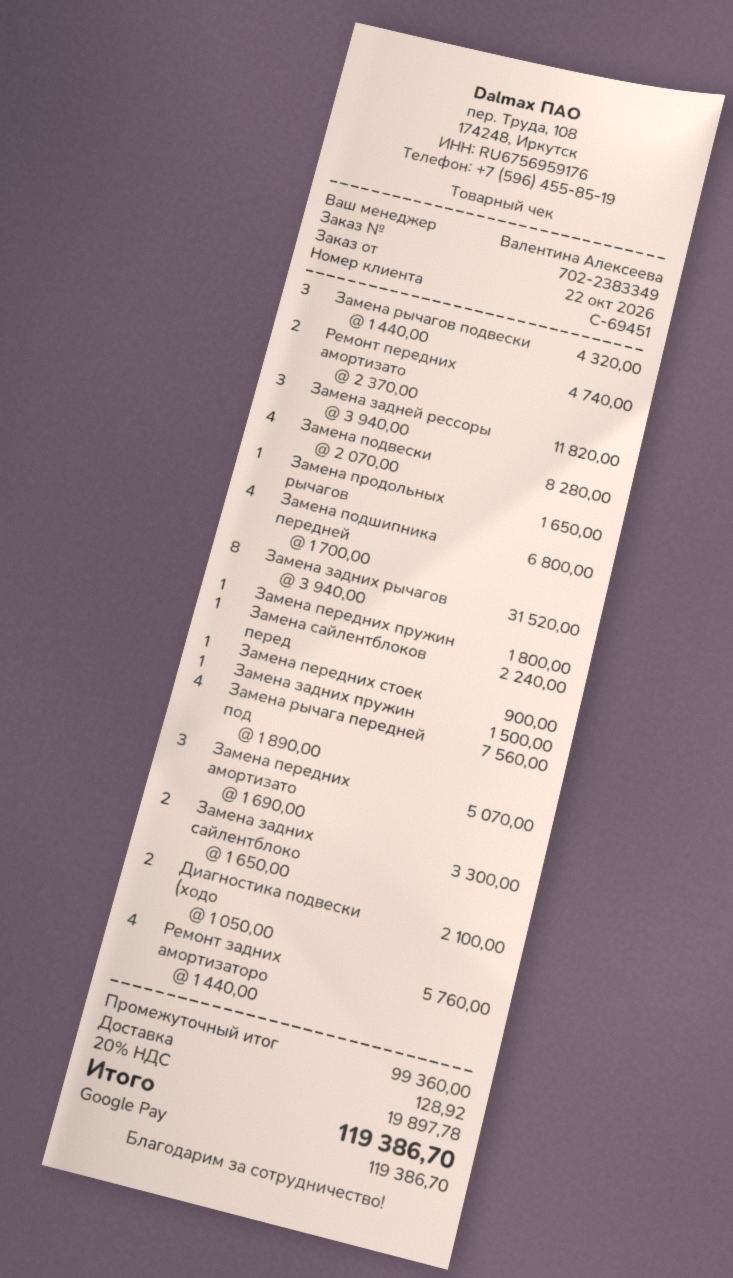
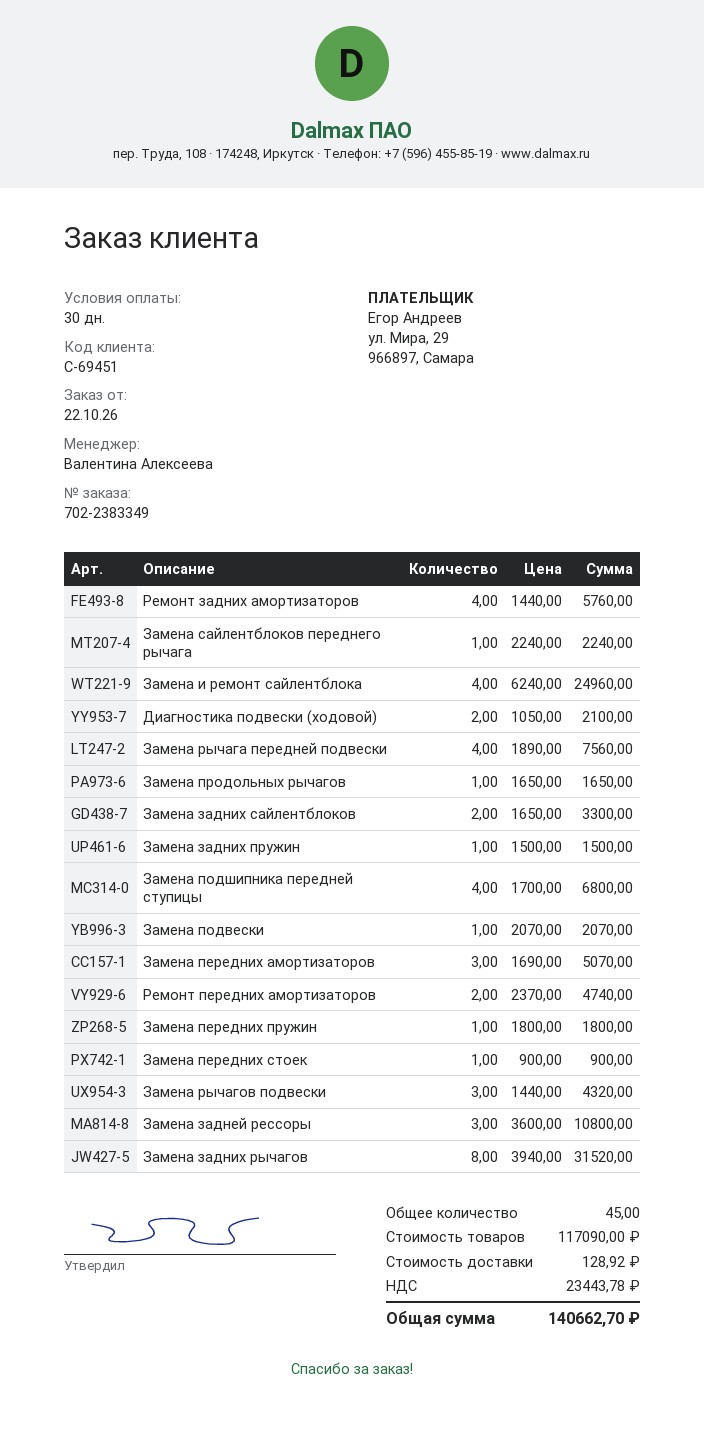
Замена задней рессоры: 3 x 3940.00 = 11820.00 -> 3 x 3600.00 = 10800.00
Замена подвески: 4 x 2070.00 = 8280.00 -> 1 x 2070.00 = 2070.00
Замена и ремонт сайлентблока: none -> 4 x 6240.00 = 24960.00
subtotal: 99360.00 -> 117090.00
tax: 19897.78 -> 23443.78
total: 119386.70 -> 140662.70

